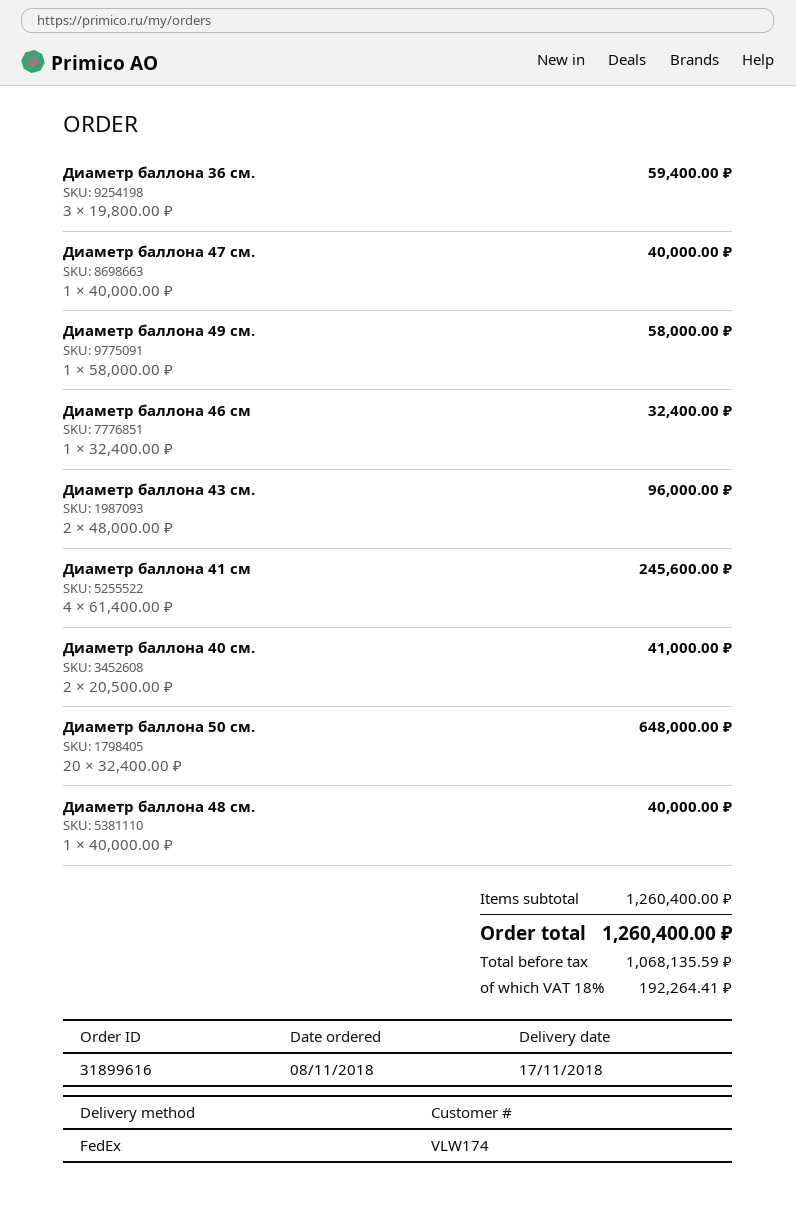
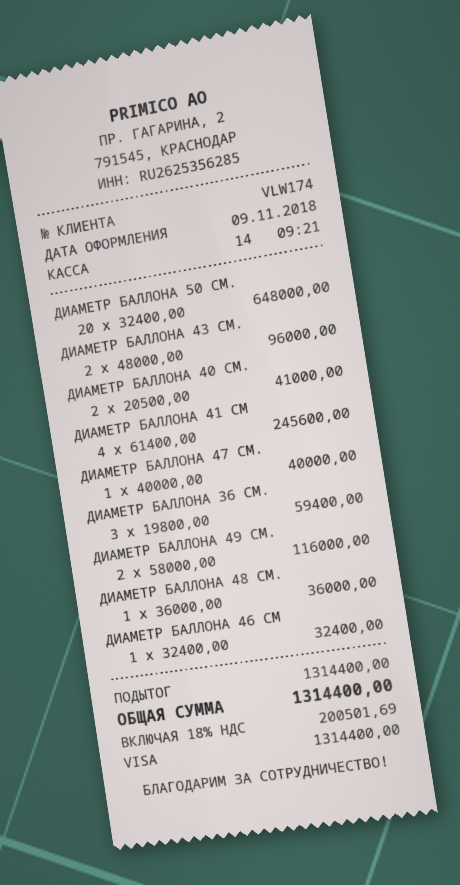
order date: 2018-11-08 -> 2018-11-09
Диаметр баллона 49 см.: 1 x 58000.00 = 58000.00 -> 2 x 58000.00 = 116000.00
Диаметр баллона 48 см.: 1 x 40000.00 = 40000.00 -> 1 x 36000.00 = 36000.00
subtotal: 1260400.00 -> 1314400.00
tax: 18% = 192264.41 -> 18% = 200501.69
total: 1260400.00 -> 1314400.00

